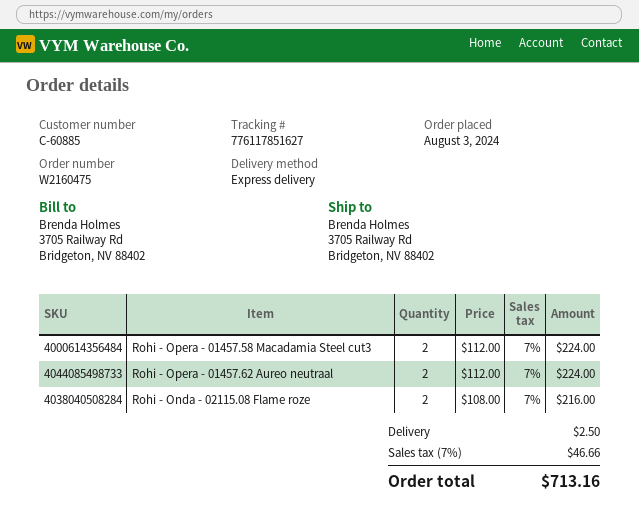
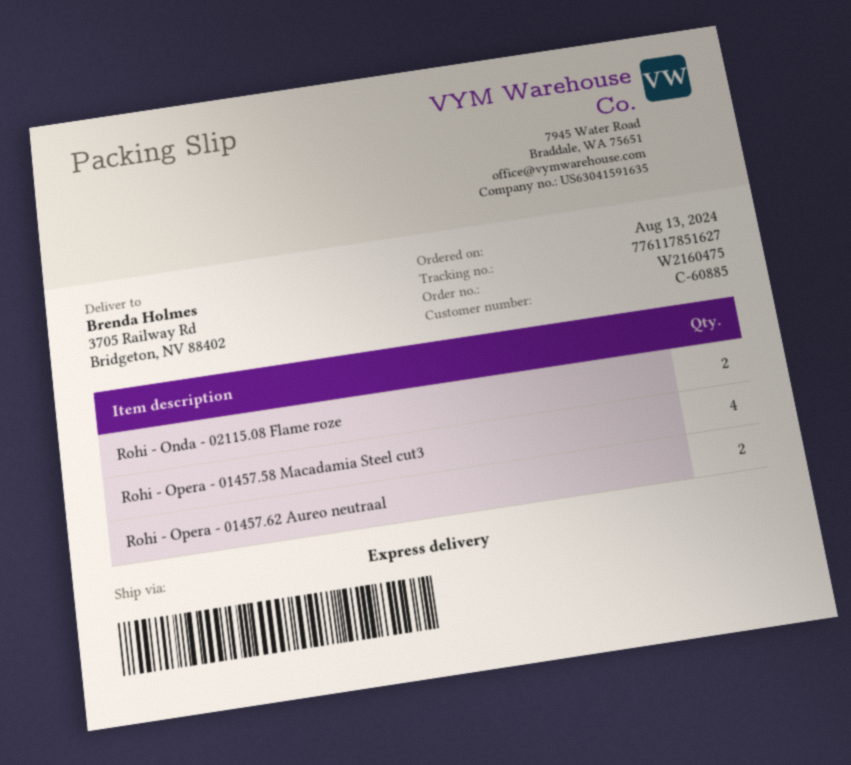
order date: 2024-08-03 -> 2024-08-13
Rohi - Opera - 01457.58 Macadamia Steel cut3: 2 -> 4

